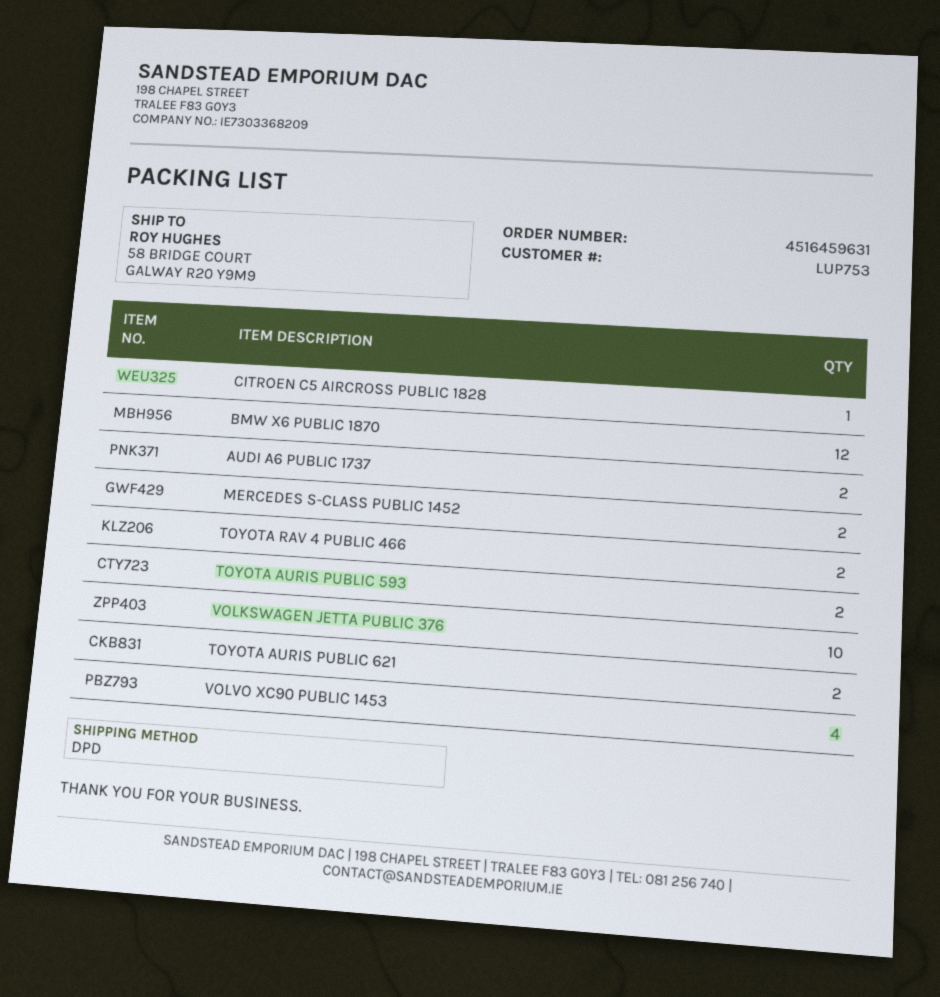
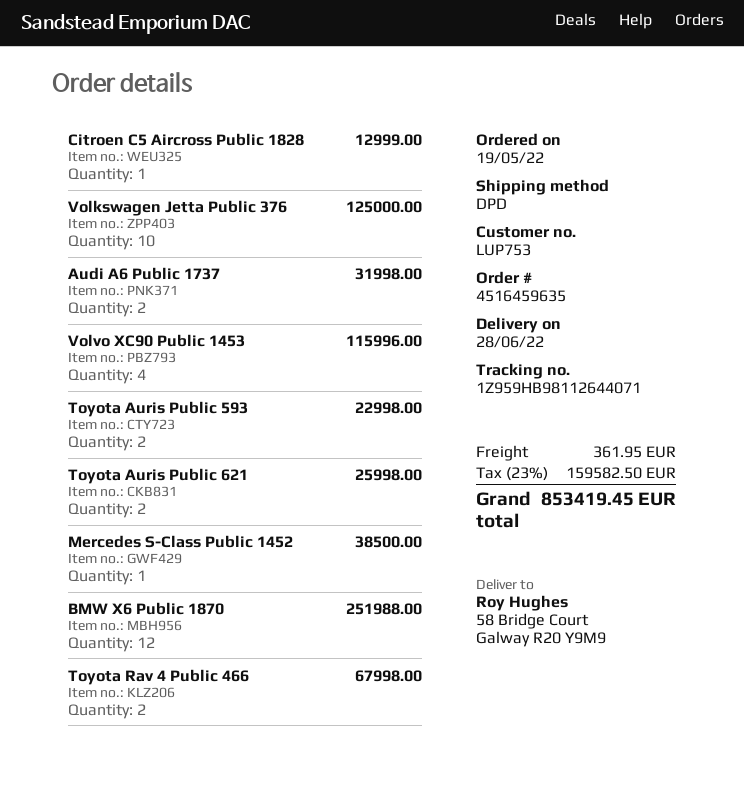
order number: 4516459631 -> 4516459635
MERCEDES S-CLASS PUBLIC 1452: 2 -> 1

